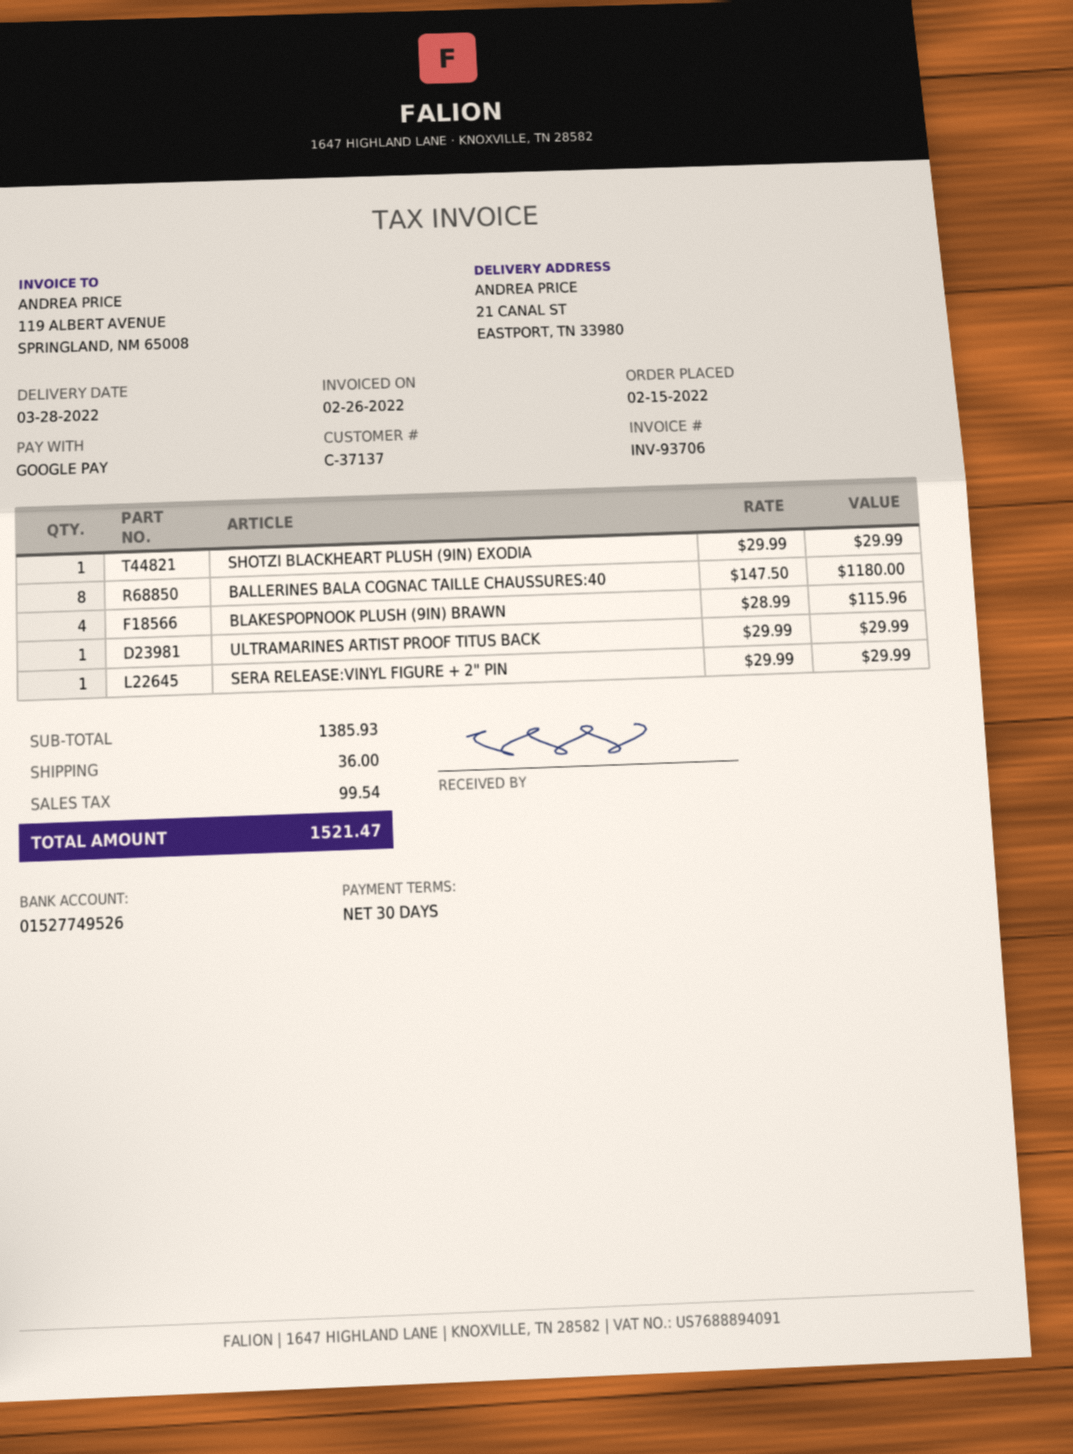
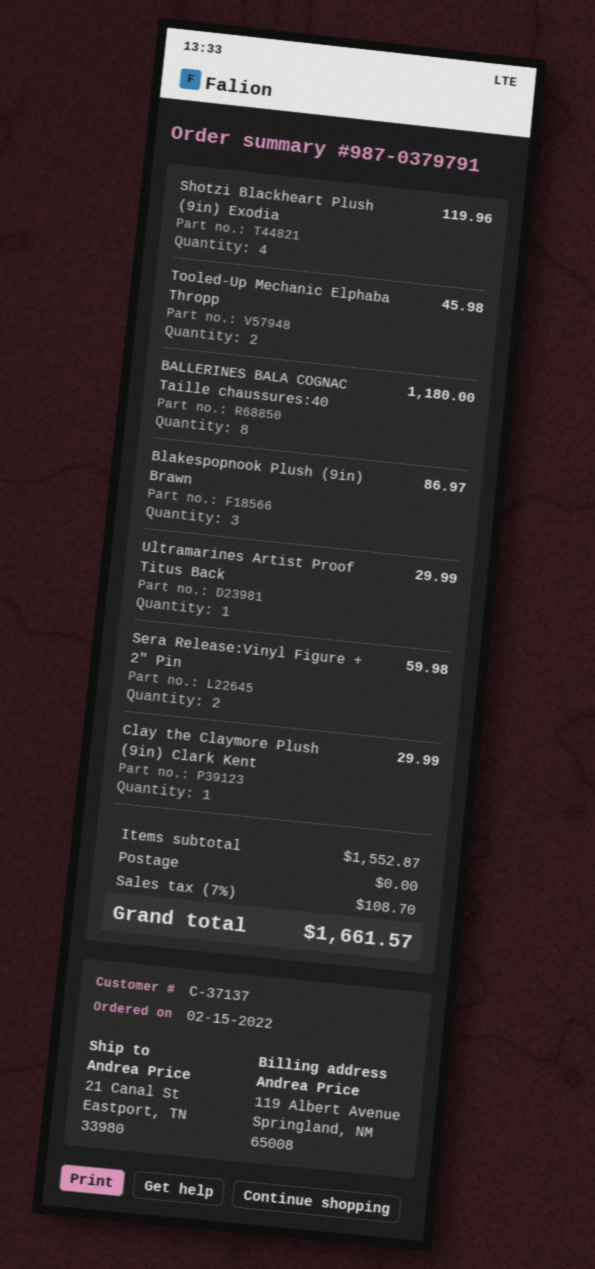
SHOTZI BLACKHEART PLUSH (9IN) EXODIA: 1 for 29.99 -> 4 for 119.96
BLAKESPOPNOOK PLUSH (9IN) BRAWN: 4 for 115.96 -> 3 for 86.97
SERA RELEASE:VINYL FIGURE + 2" PIN: 1 for 29.99 -> 2 for 59.98
Tooled-Up Mechanic Elphaba Thropp: none -> 2 for 45.98
Clay the Claymore Plush (9in) Clark Kent: none -> 1 for 29.99
subtotal: 1385.93 -> 1552.87
shipping: 36.00 -> 0.00
tax: 99.54 -> 108.70
total: 1521.47 -> 1661.57

